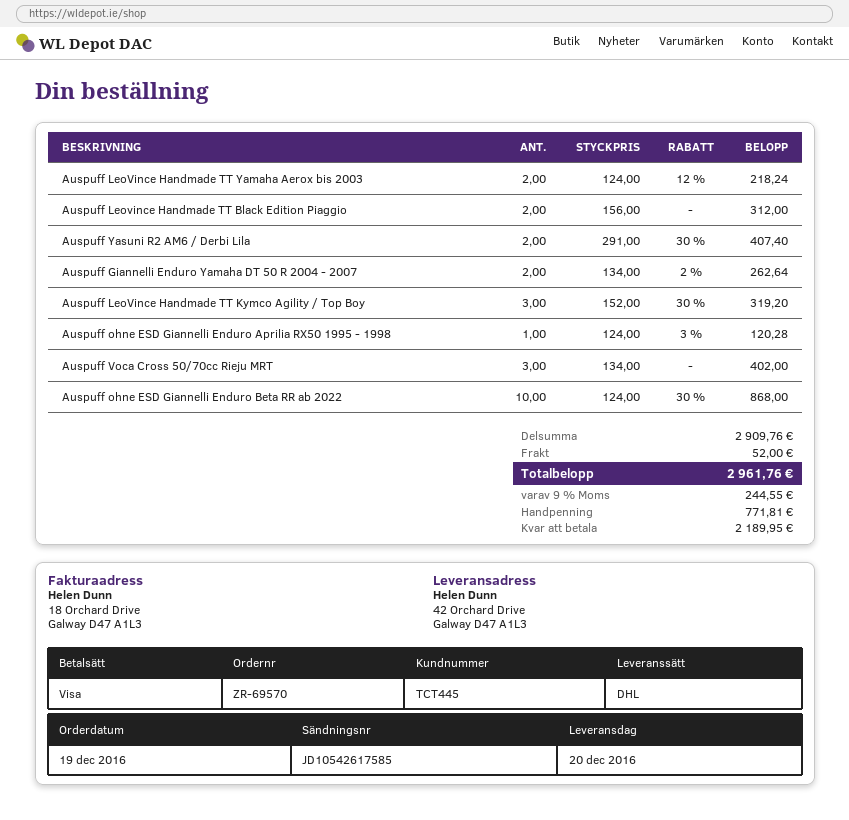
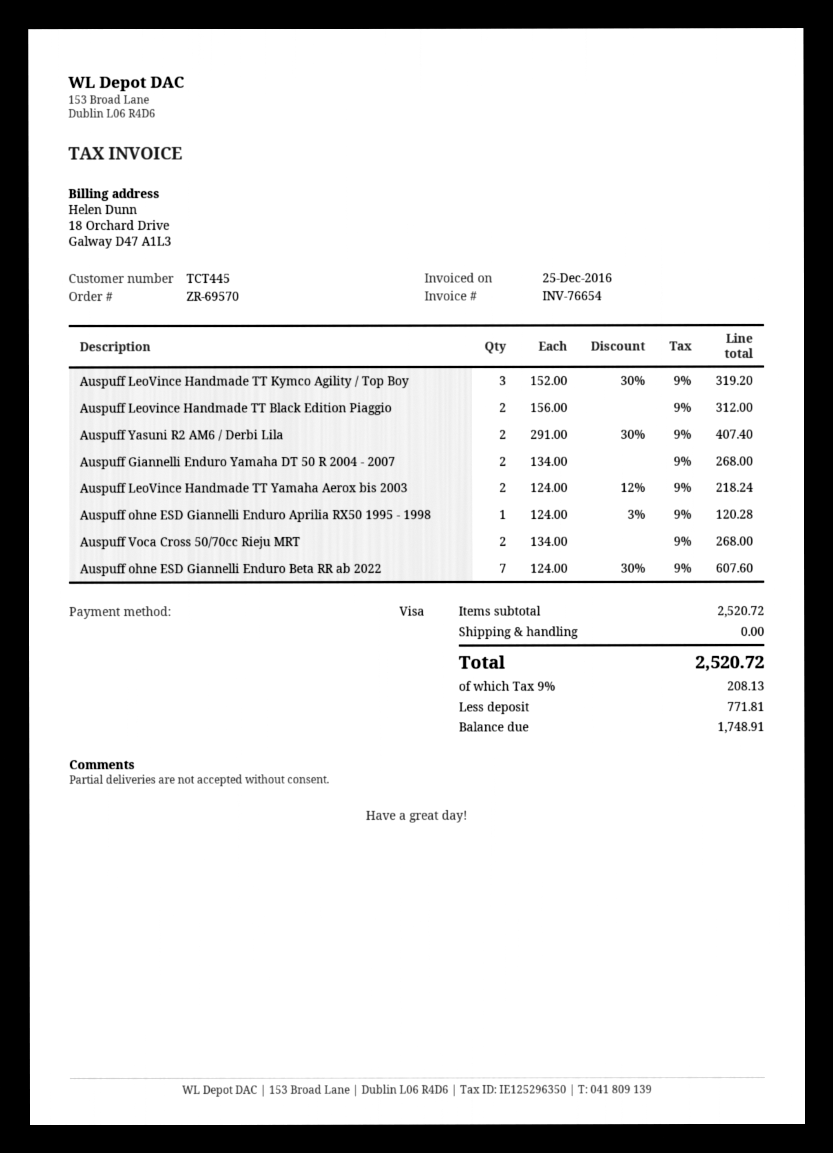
Auspuff Giannelli Enduro Yamaha DT 50 R 2004 - 2007: 2 x 134.00 - 2% = 262.64 -> 2 x 134.00 = 268.00
Auspuff Voca Cross 50/70cc Rieju MRT: 3 x 134.00 = 402.00 -> 2 x 134.00 = 268.00
Auspuff ohne ESD Giannelli Enduro Beta RR ab 2022: 10 x 124.00 - 30% = 868.00 -> 7 x 124.00 - 30% = 607.60
subtotal: 2909.76 -> 2520.72
shipping: 52.00 -> 0.00
tax: 9% = 244.55 -> 9% = 208.13
total: 2961.76 -> 2520.72
balance: 2189.95 -> 1748.91

